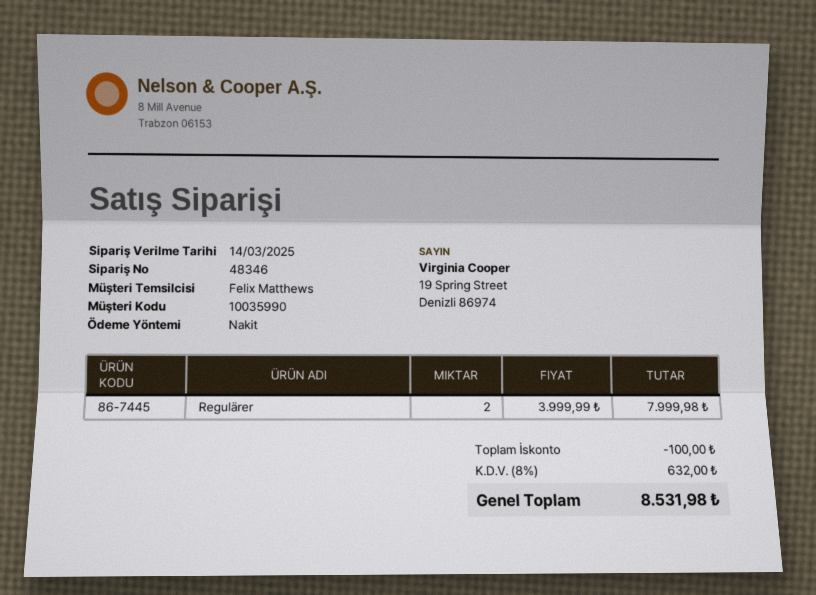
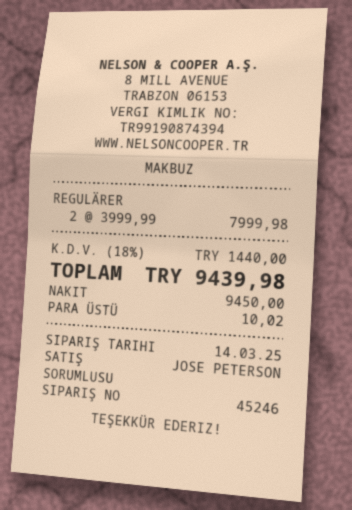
order number: 48346 -> 45246
sales rep: Felix Matthews -> JOSE PETERSON
discount: 100.00 -> none
tax: 8% = 632.00 -> 18% = 1440.00
total: 8531.98 -> 9439.98

